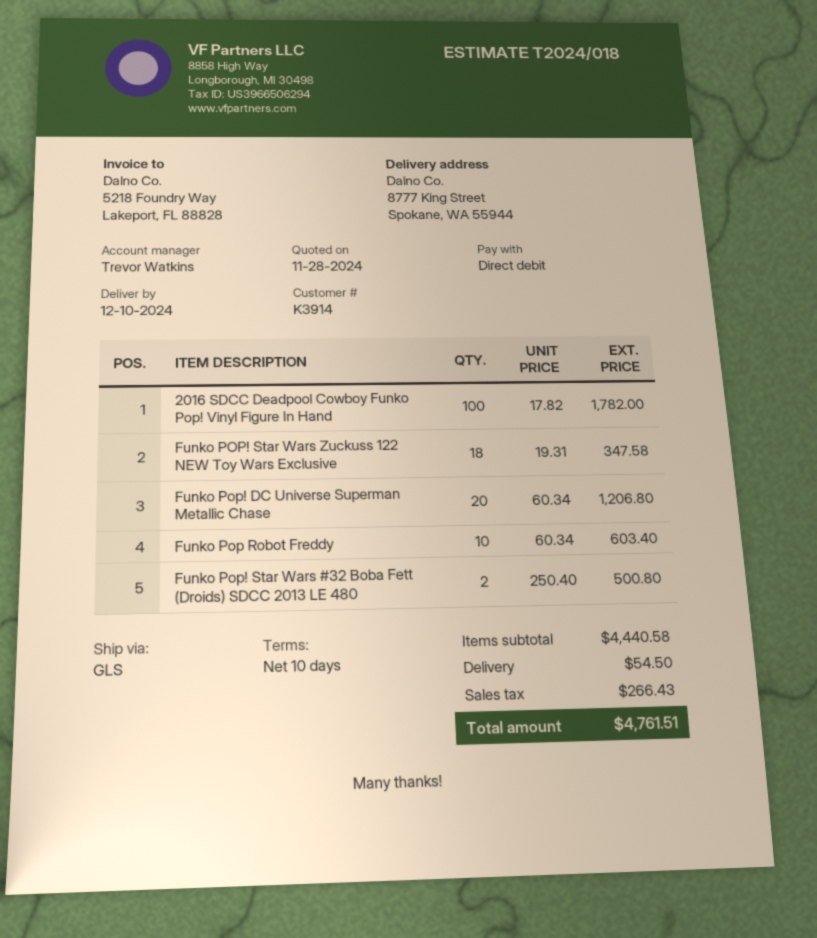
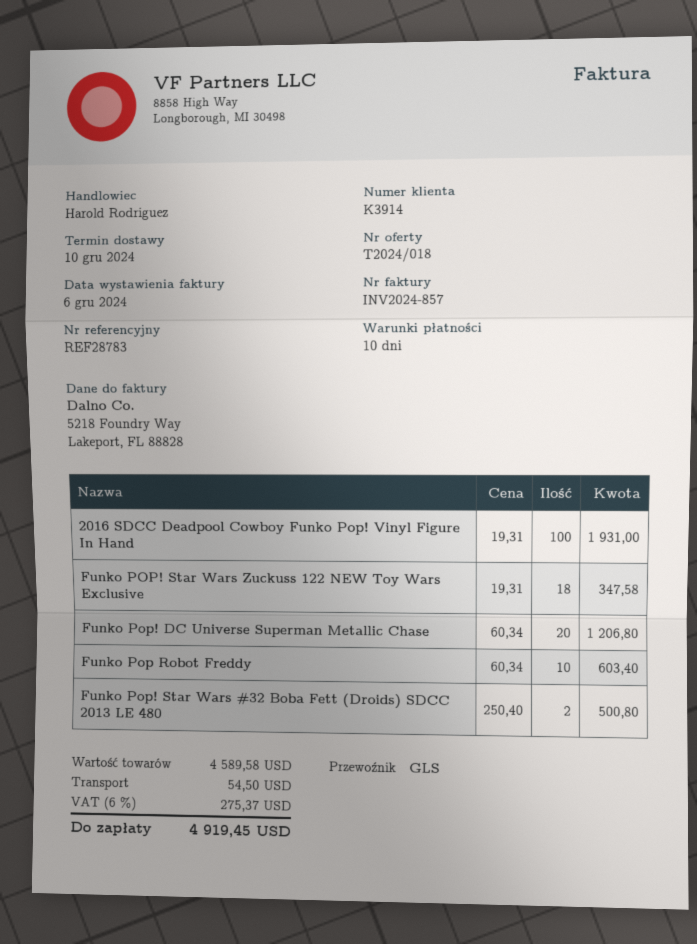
sales rep: Trevor Watkins -> Harold Rodriguez
2016 SDCC Deadpool Cowboy Funko Pop! Vinyl Figure In Hand: 100 x 17.82 = 1782.00 -> 100 x 19.31 = 1931.00
subtotal: 4440.58 -> 4589.58
tax: 266.43 -> 275.37
total: 4761.51 -> 4919.45

